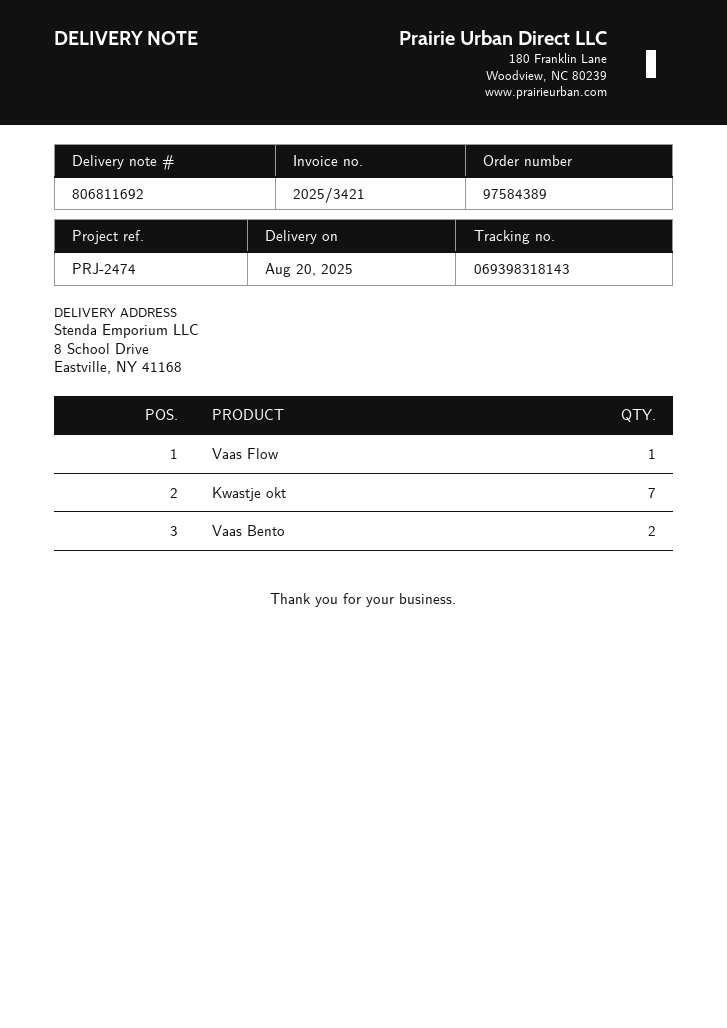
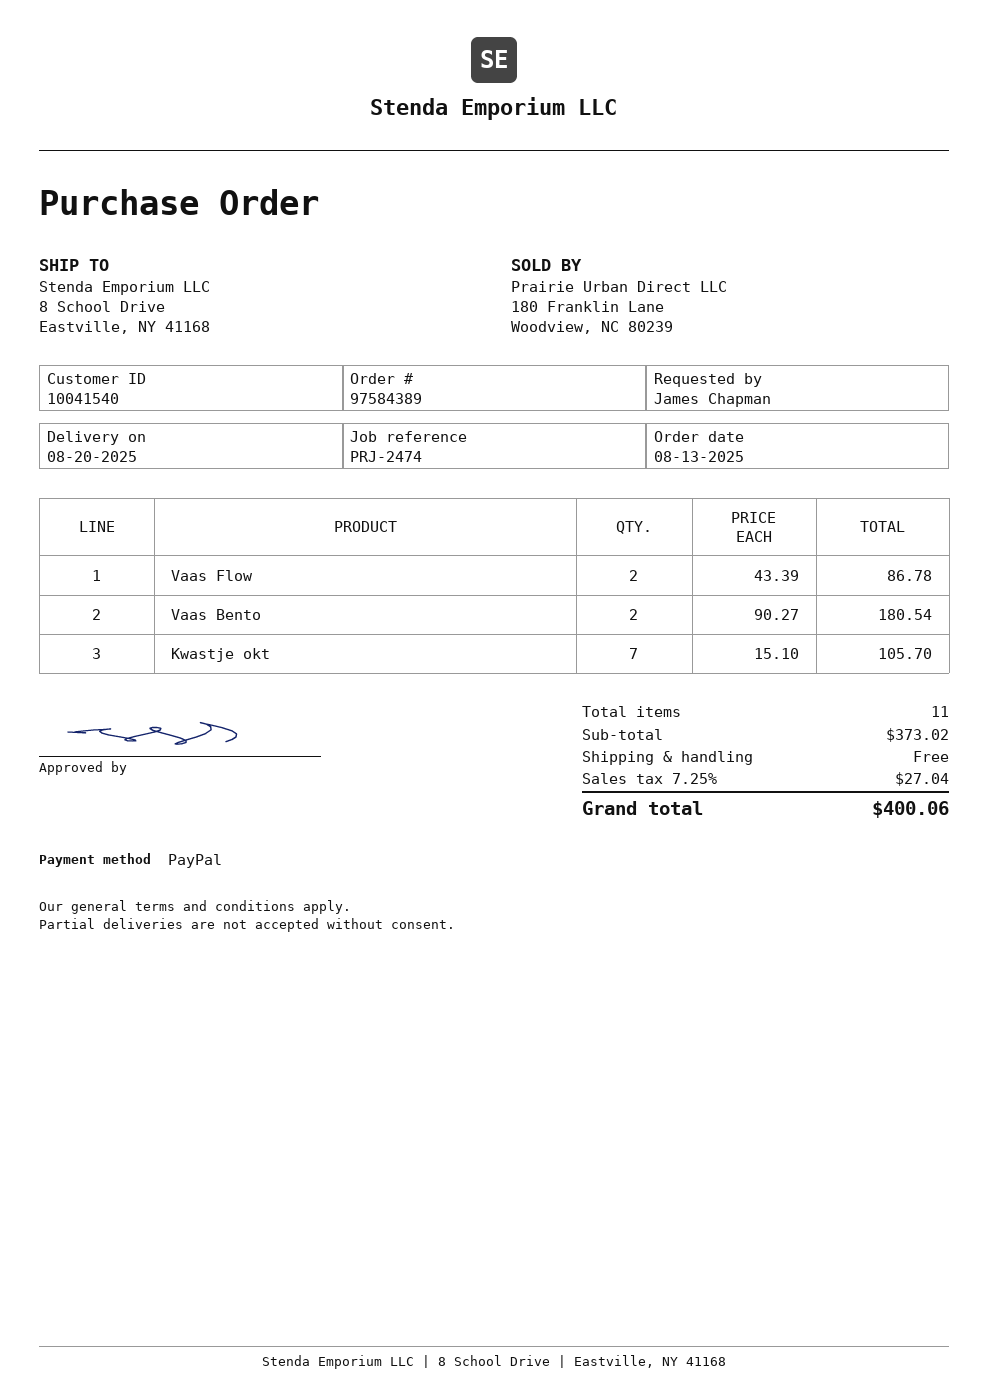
Vaas Flow: 1 -> 2

